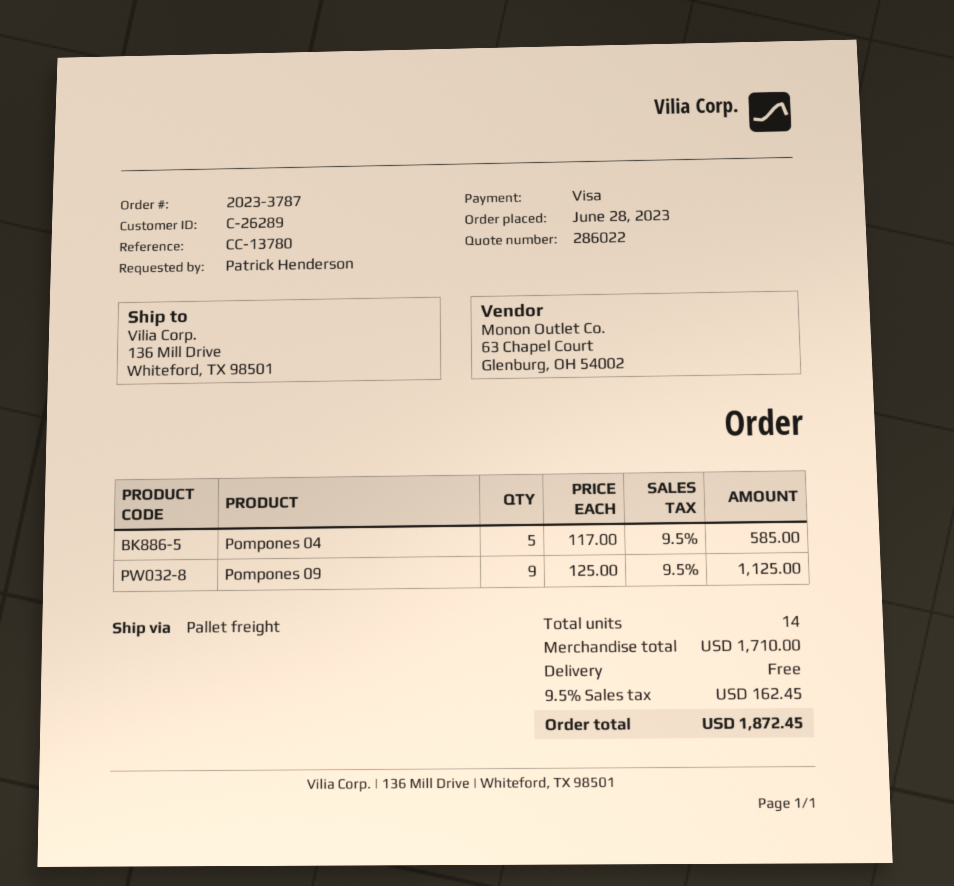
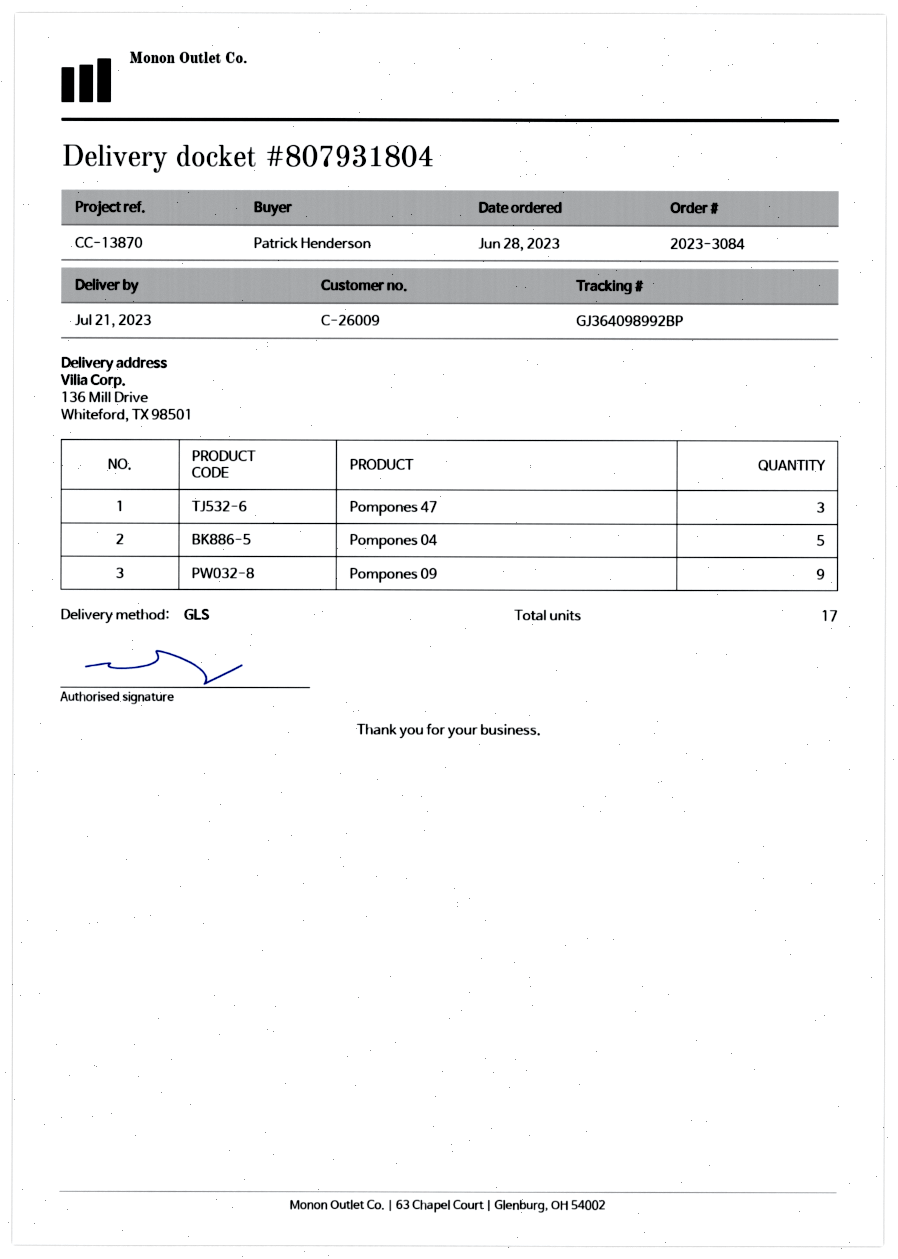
order number: 2023-3787 -> 2023-3084
customer number: C-26289 -> C-26009
reference: CC-13780 -> CC-13870
shipping method: pallet freight -> GLS
Pompones 47: none -> 3
total quantity: 14 -> 17

